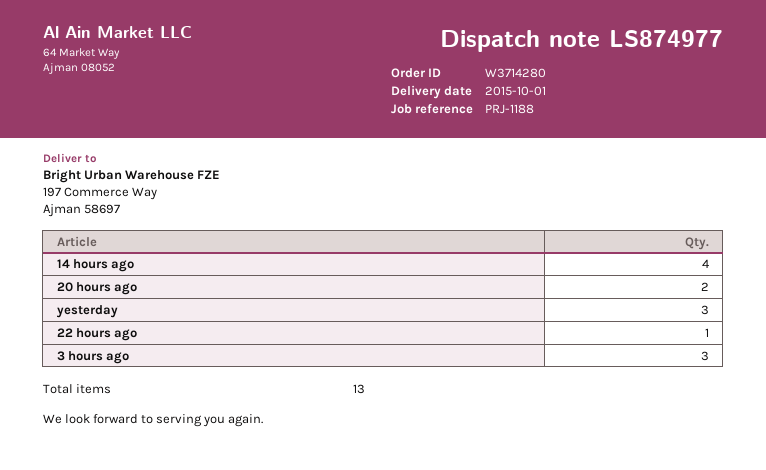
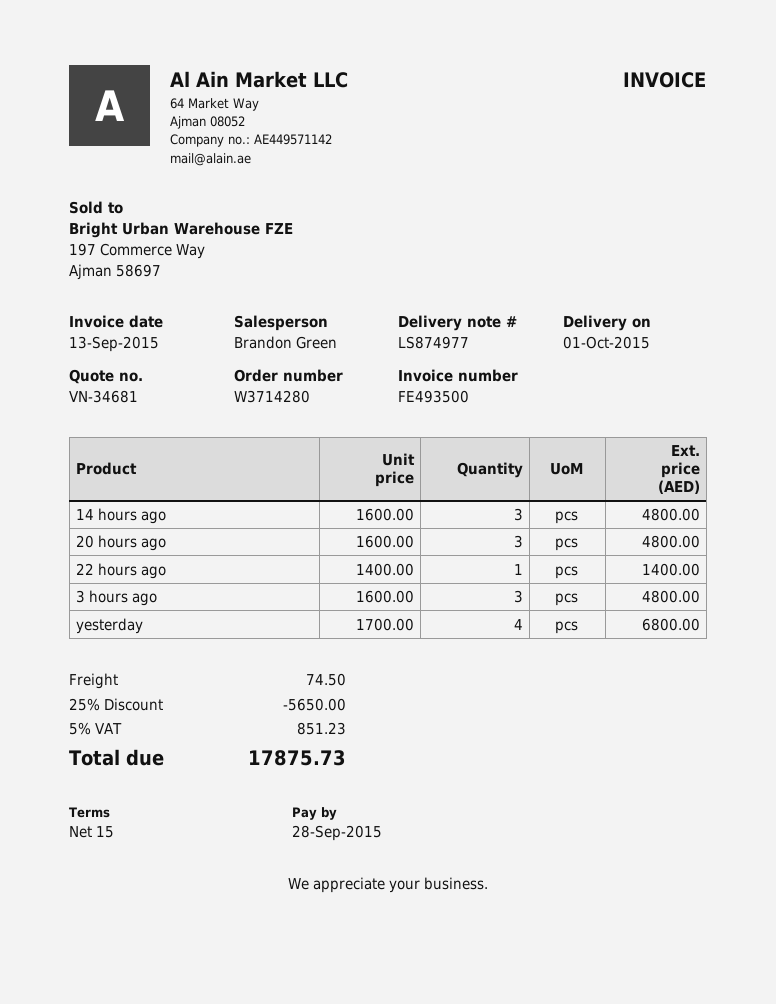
14 hours ago: 4 -> 3
20 hours ago: 2 -> 3
yesterday: 3 -> 4

